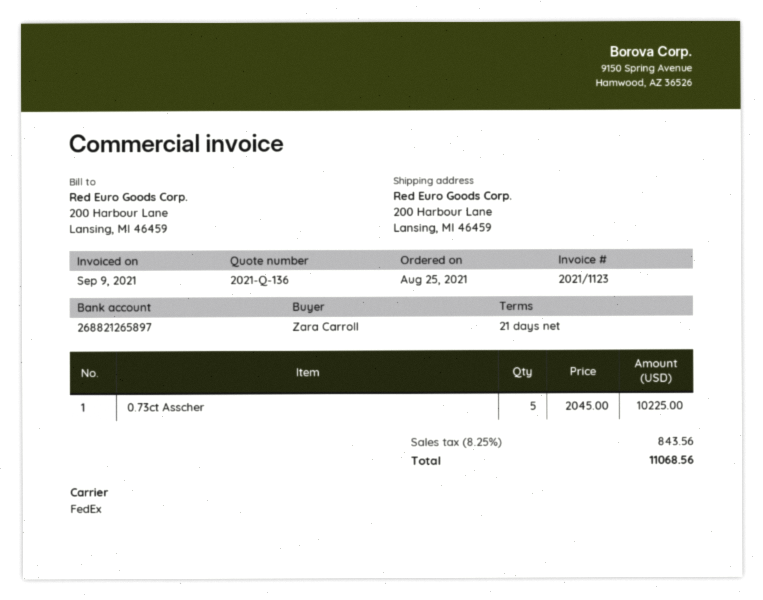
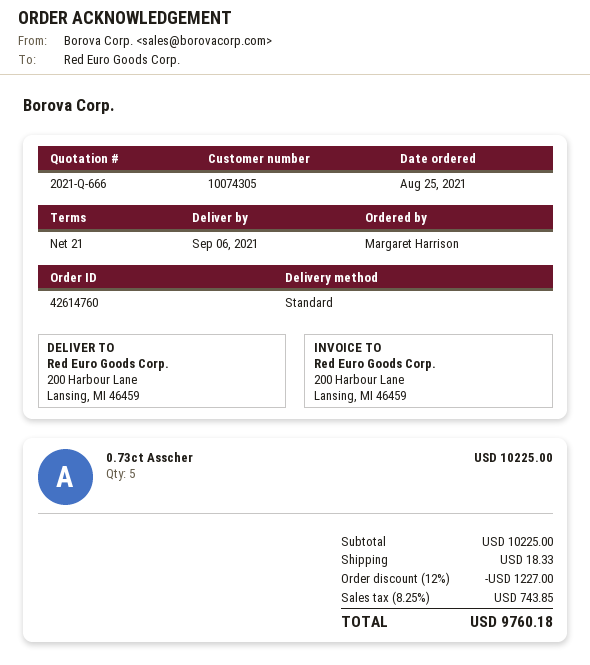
quote number: 2021-Q-136 -> 2021-Q-666
ordered by: Zara Carroll -> Margaret Harrison
shipping method: FedEx -> standard
discount: none -> 12% = 1227.00
shipping: none -> 18.33
tax: 8.25% = 843.56 -> 8.25% = 743.85
total: 11068.56 -> 9760.18

